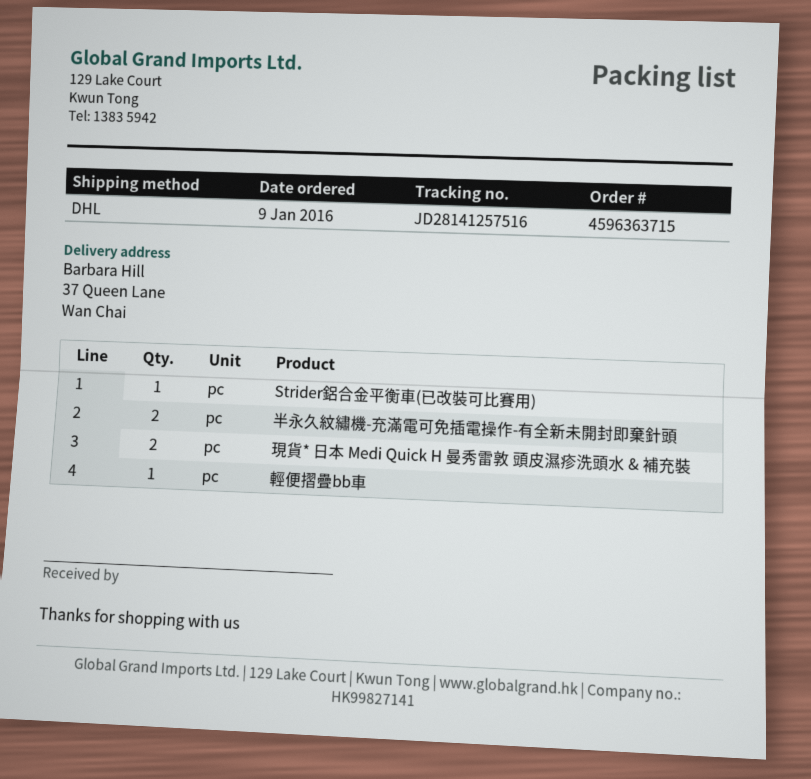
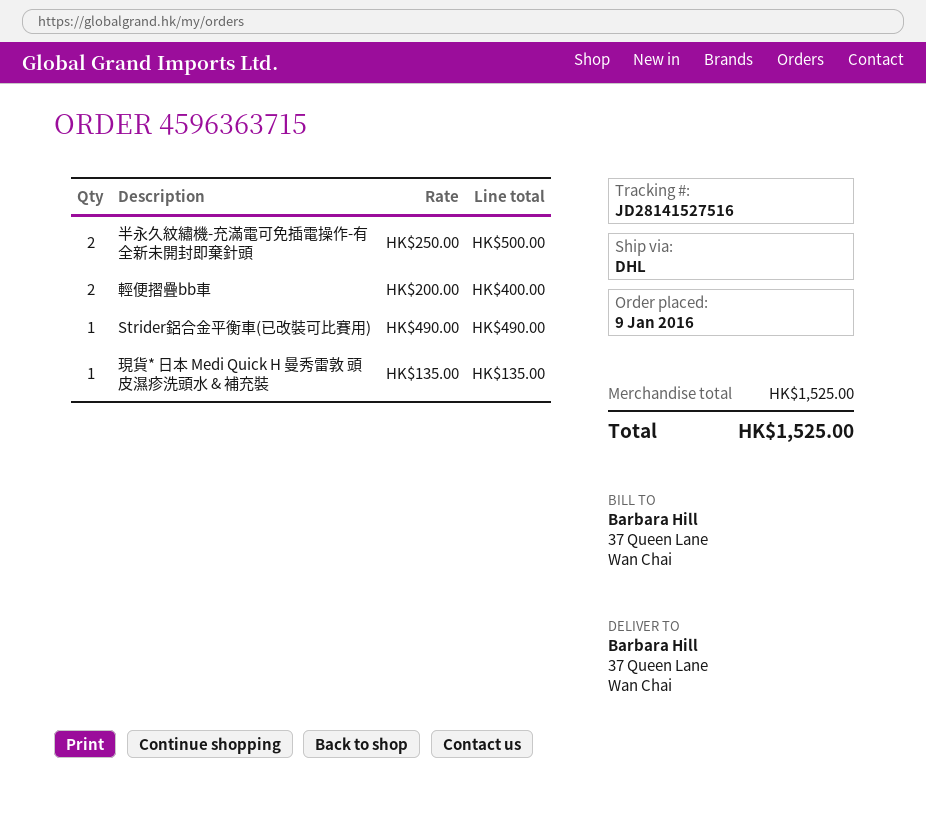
tracking number: JD28141257516 -> JD28141527516
現貨* 日本 Medi Quick H 曼秀雷敦 頭皮濕疹洗頭水 & 補充裝: 2 -> 1
輕便摺疊bb車: 1 -> 2

